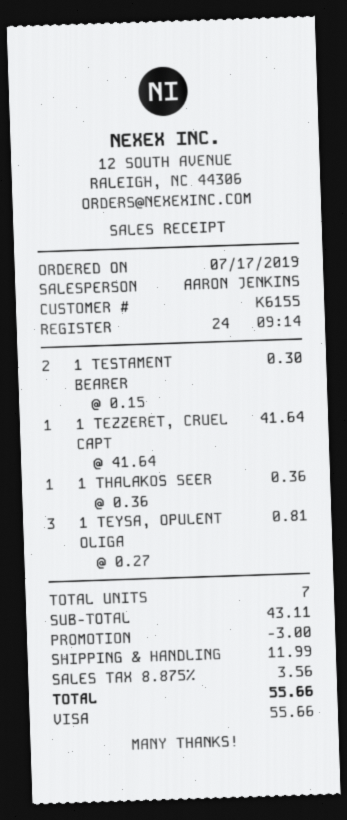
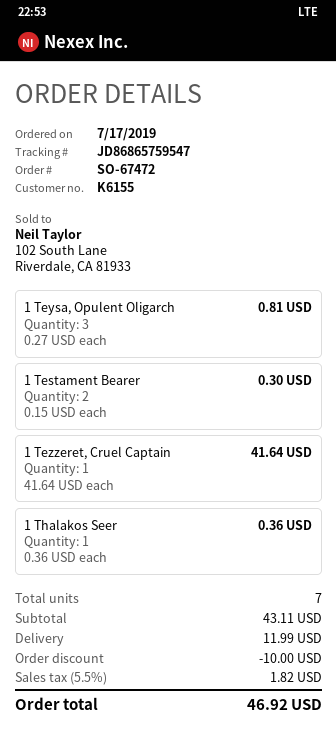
discount: 3.00 -> 10.00
tax: 8.875% = 3.56 -> 5.5% = 1.82
total: 55.66 -> 46.92

